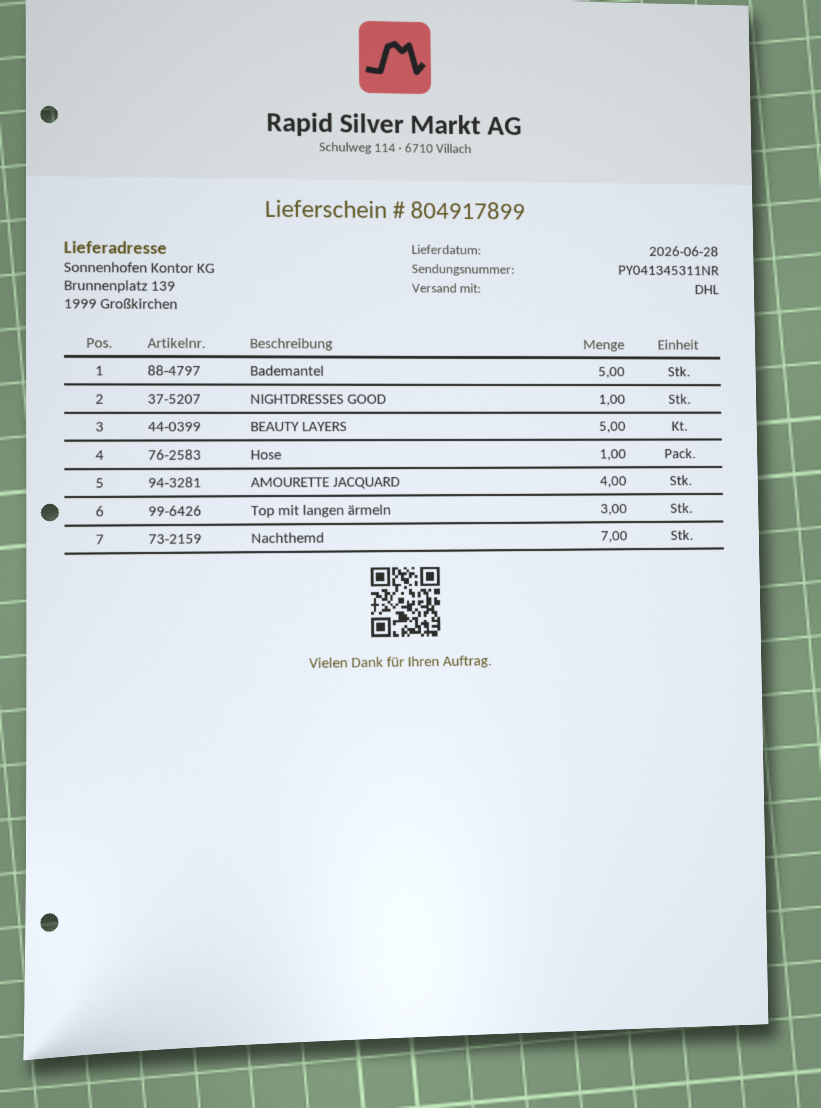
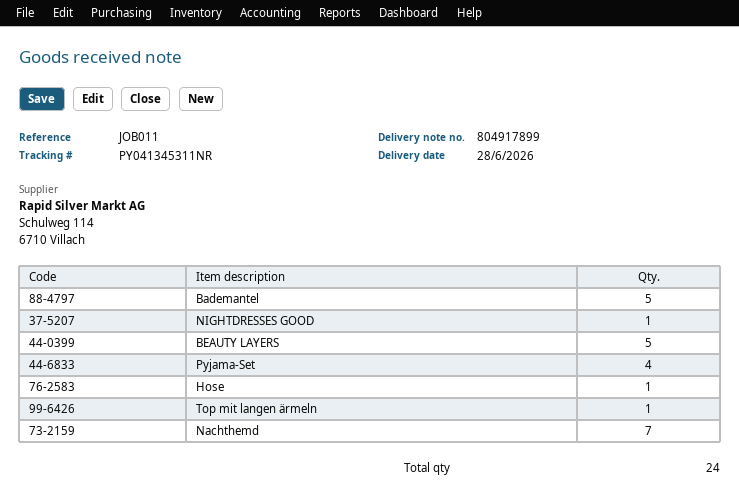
AMOURETTE JACQUARD: 4 -> none
Top mit langen ärmeln: 3 -> 1
Pyjama-Set: none -> 4

